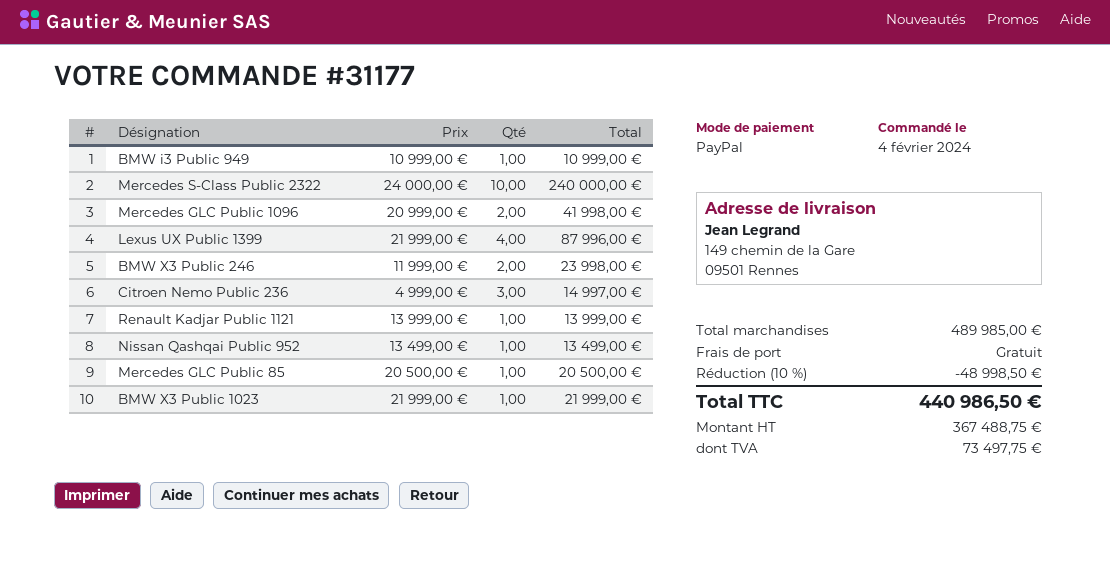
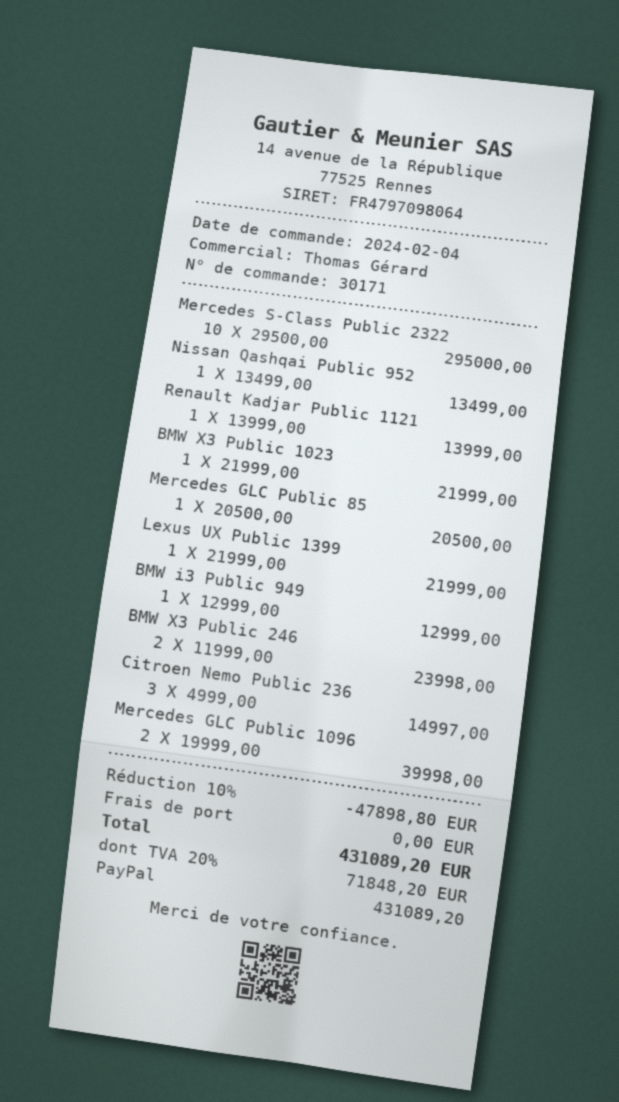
order number: 31177 -> 30171
BMW i3 Public 949: 1 x 10999.00 = 10999.00 -> 1 x 12999.00 = 12999.00
Mercedes S-Class Public 2322: 10 x 24000.00 = 240000.00 -> 10 x 29500.00 = 295000.00
Mercedes GLC Public 1096: 2 x 20999.00 = 41998.00 -> 2 x 19999.00 = 39998.00
Lexus UX Public 1399: 4 x 21999.00 = 87996.00 -> 1 x 21999.00 = 21999.00
discount: 10% = 48998.50 -> 10% = 47898.80
tax: 73497.75 -> 71848.20
total: 440986.50 -> 431089.20

